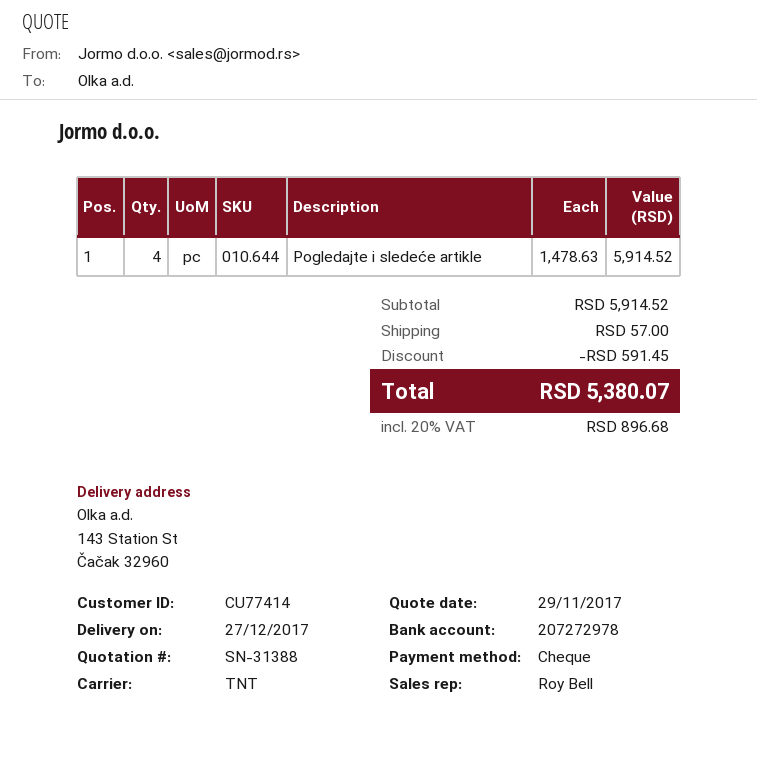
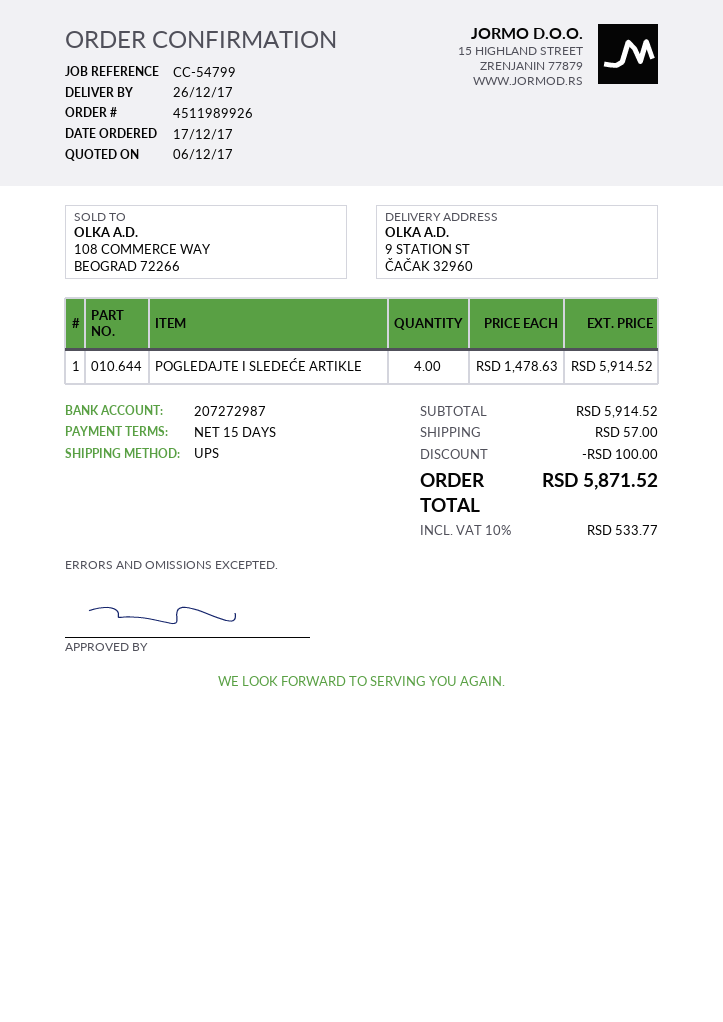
quote date: 2017-11-29 -> 2017-12-06
delivery date: 2017-12-27 -> 2017-12-26
bank account: 207272978 -> 207272987
shipping method: TNT -> UPS
ship to: 143 Station St, Čačak 32960 -> 9 STATION ST, ČAČAK 32960
discount: 591.45 -> 100.00
tax: 20% = 896.68 -> 10% = 533.77
total: 5380.07 -> 5871.52

